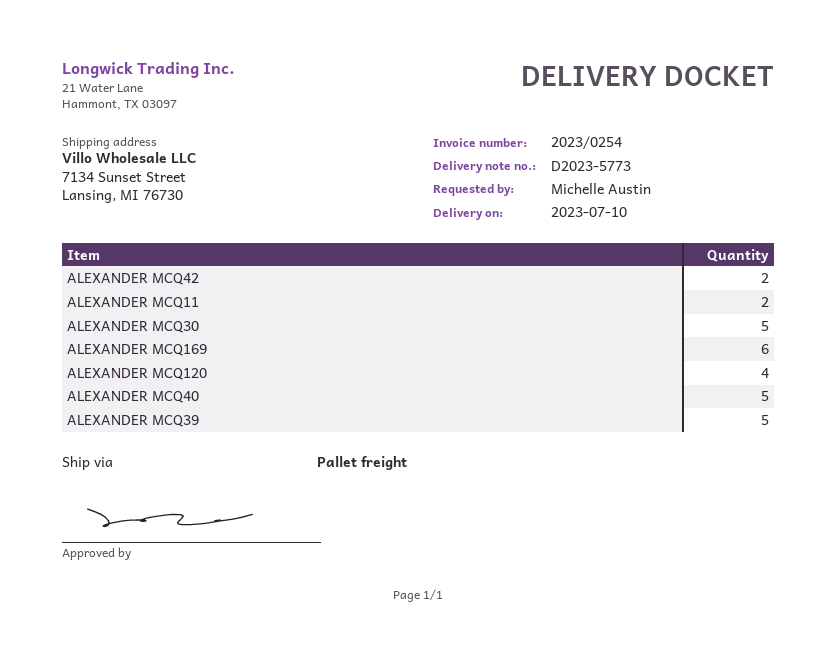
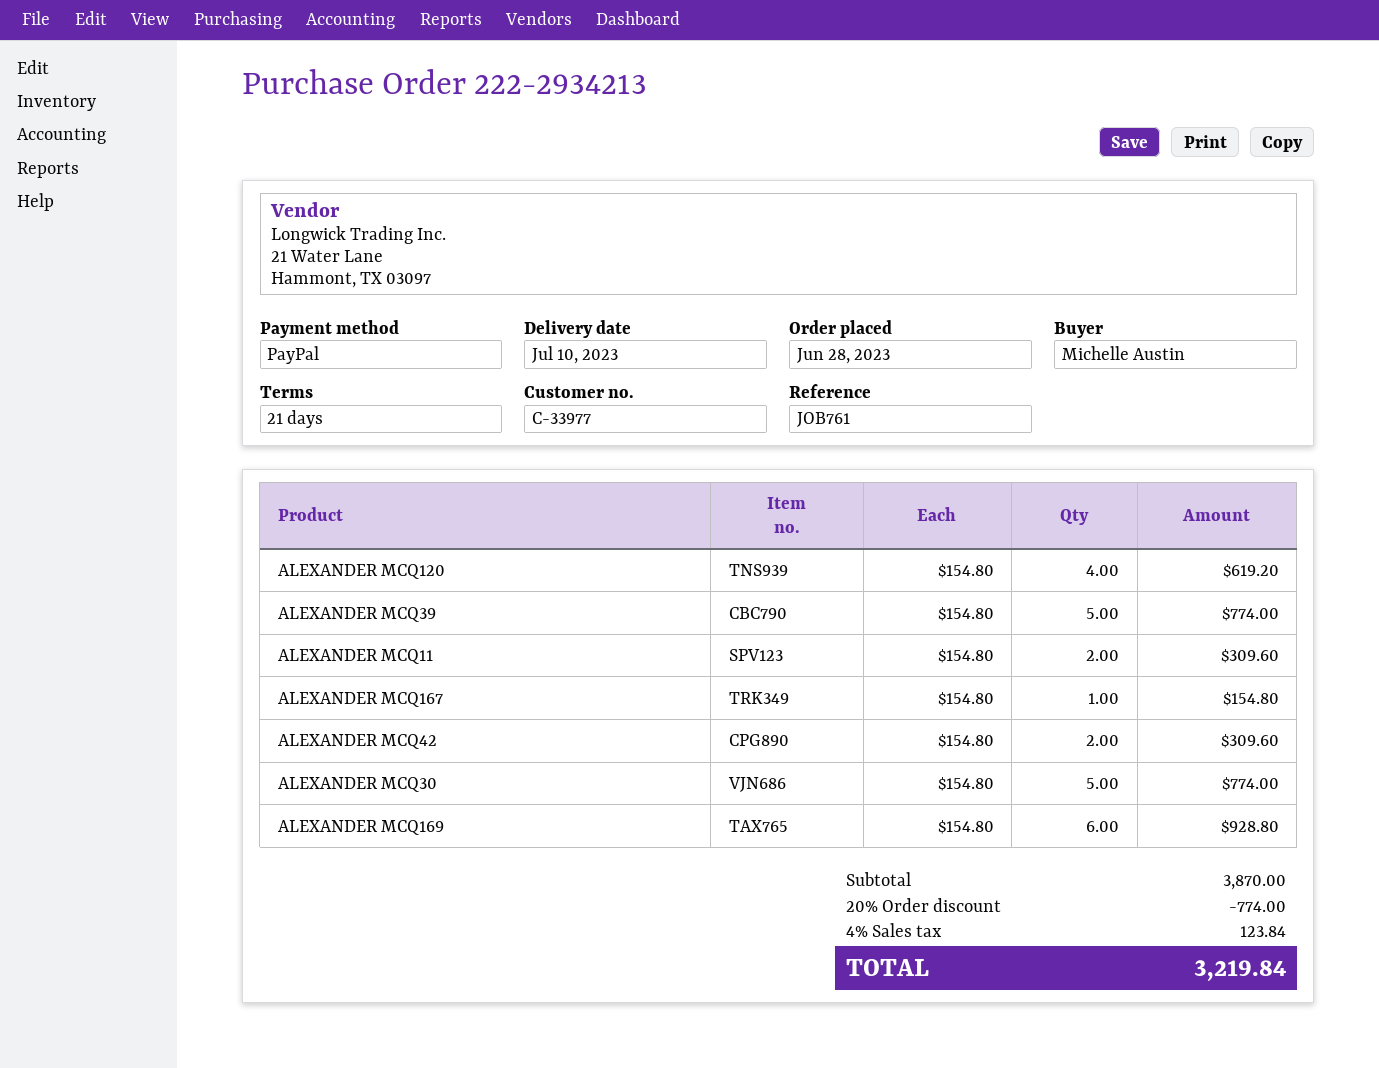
ALEXANDER MCQ40: 5 -> none
ALEXANDER MCQ167: none -> 1

